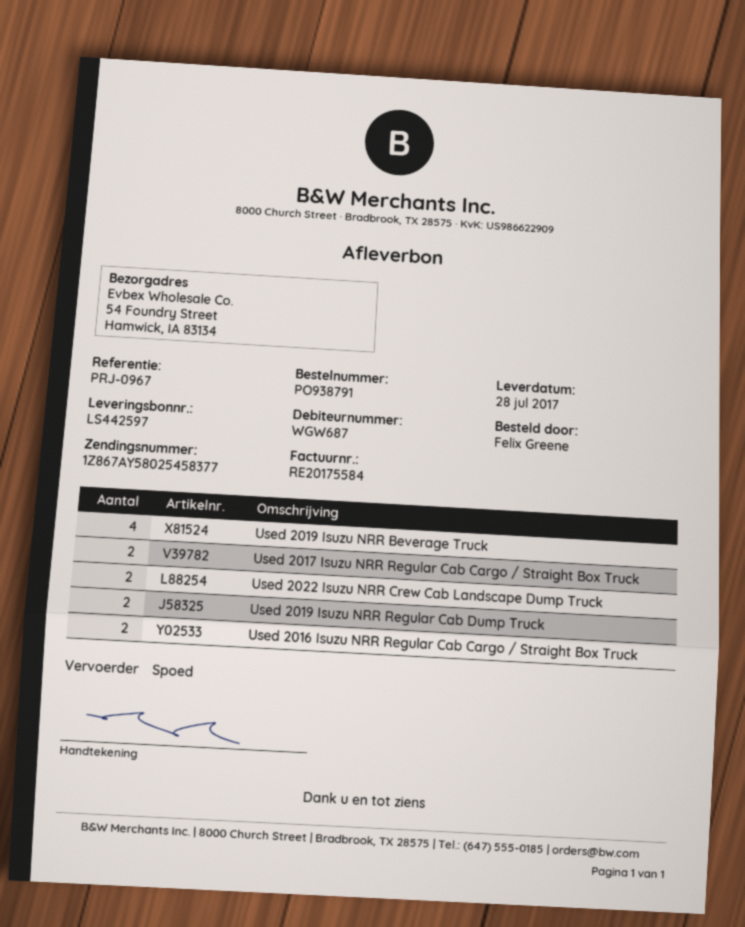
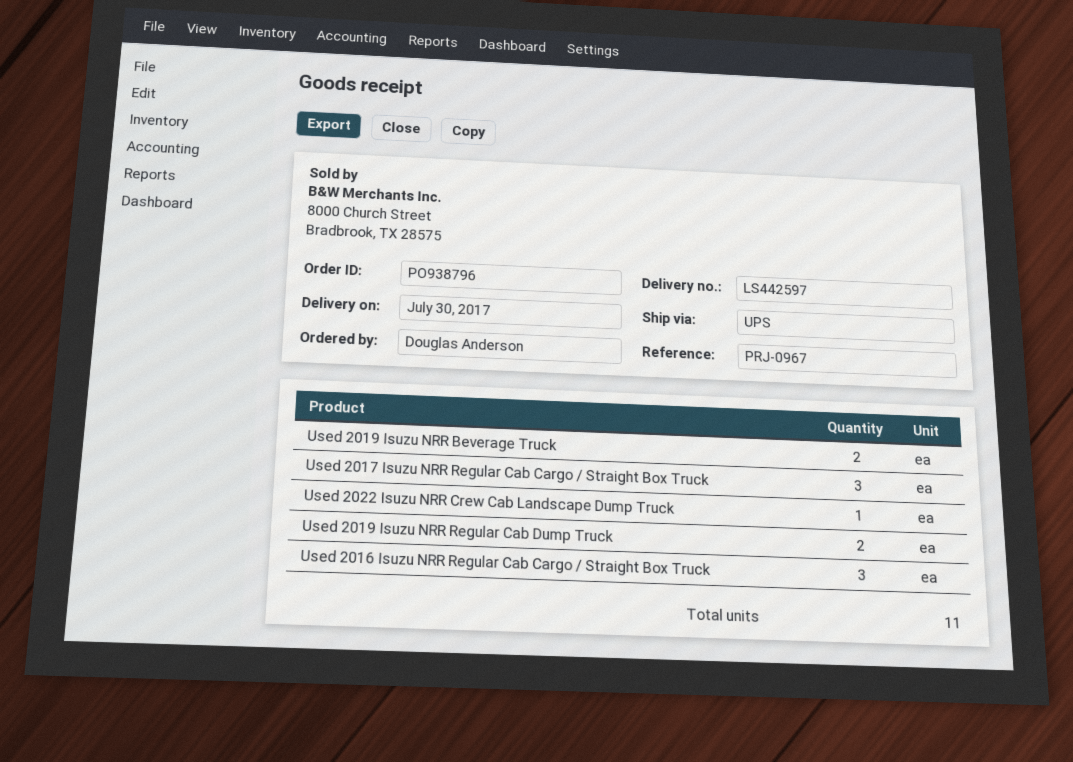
order number: PO938791 -> PO938796
delivery date: 2017-07-28 -> 2017-07-30
ordered by: Felix Greene -> Douglas Anderson
shipping method: express -> UPS
Used 2019 Isuzu NRR Beverage Truck: 4 -> 2
Used 2017 Isuzu NRR Regular Cab Cargo / Straight Box Truck: 2 -> 3
Used 2022 Isuzu NRR Crew Cab Landscape Dump Truck: 2 -> 1
Used 2016 Isuzu NRR Regular Cab Cargo / Straight Box Truck: 2 -> 3

